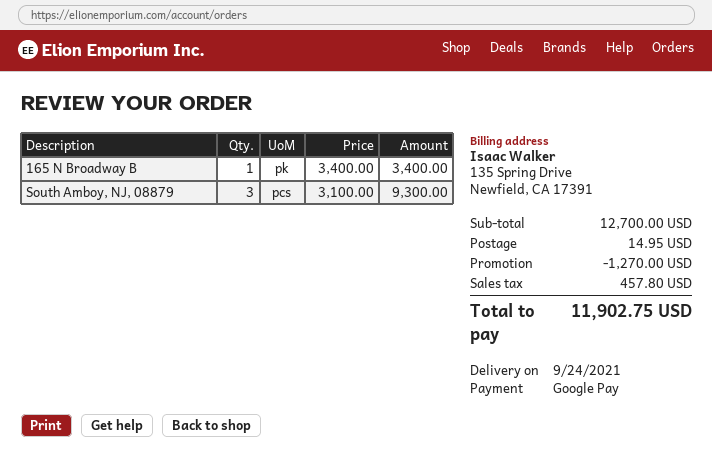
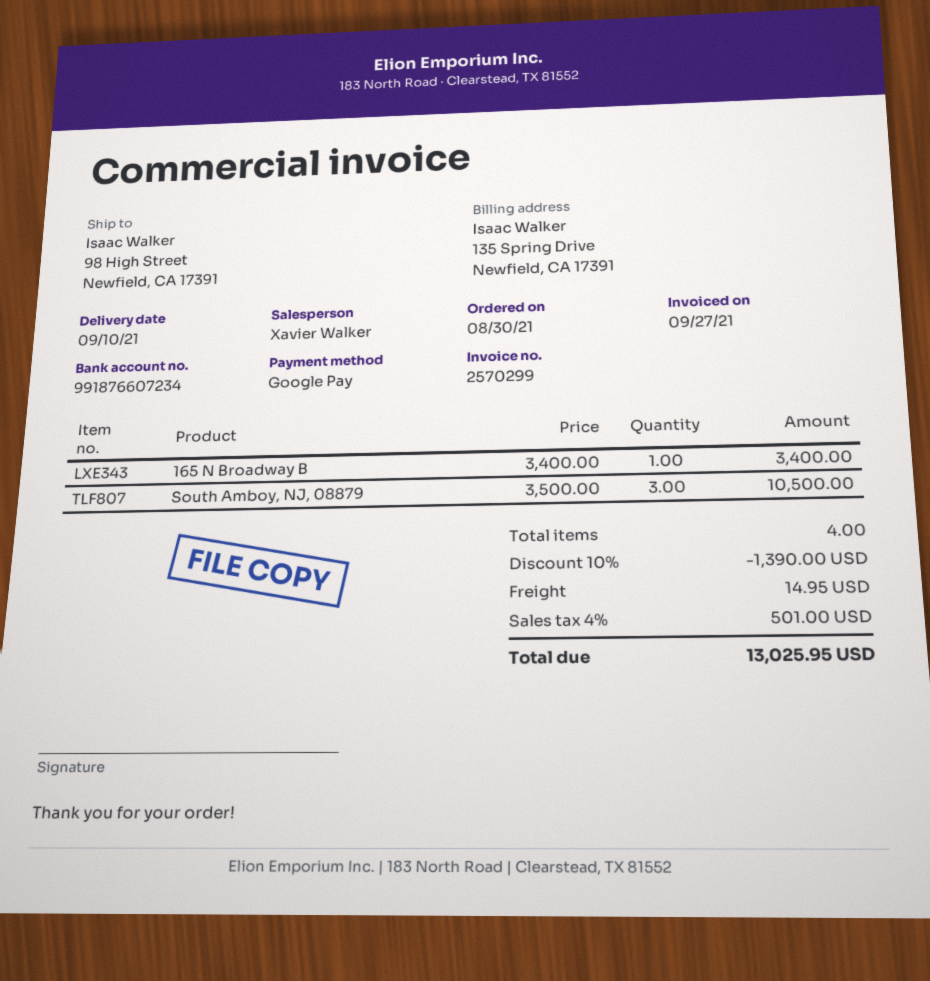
delivery date: 2021-09-24 -> 2021-09-10
South Amboy, NJ, 08879: 3 x 3100.00 = 9300.00 -> 3 x 3500.00 = 10500.00
discount: 1270.00 -> 1390.00
tax: 457.80 -> 501.00
total: 11902.75 -> 13025.95

